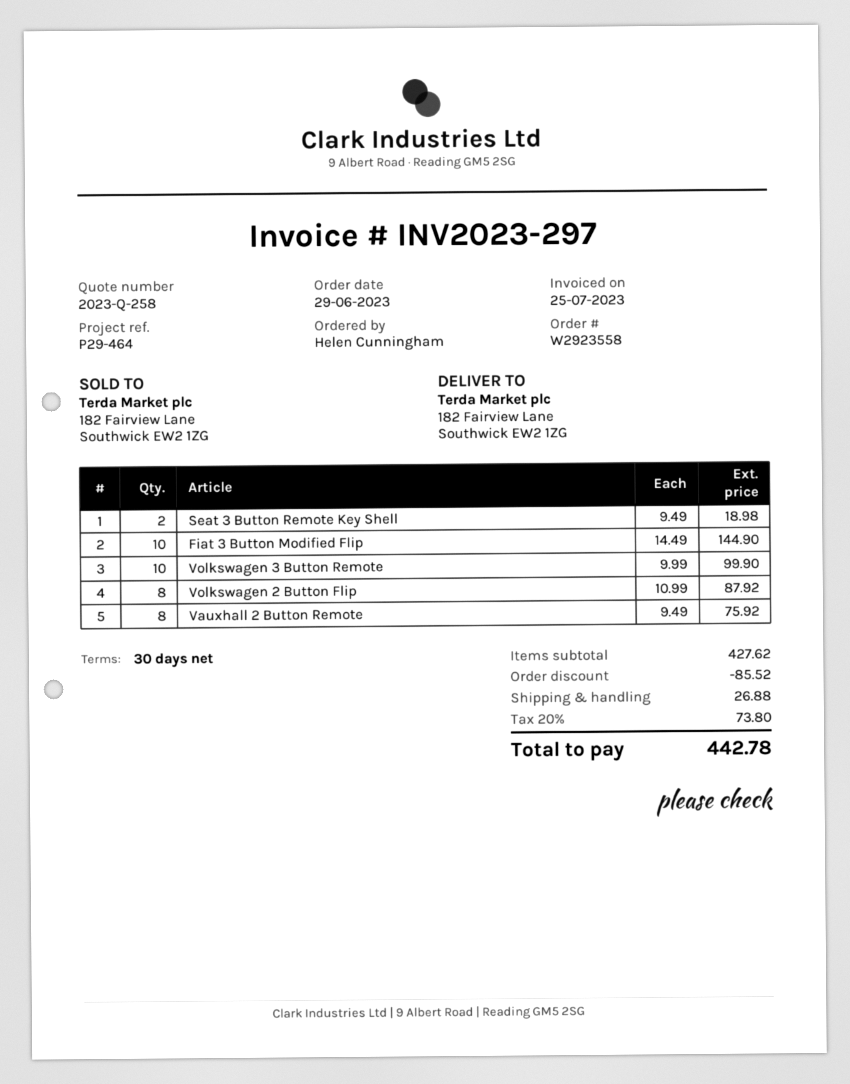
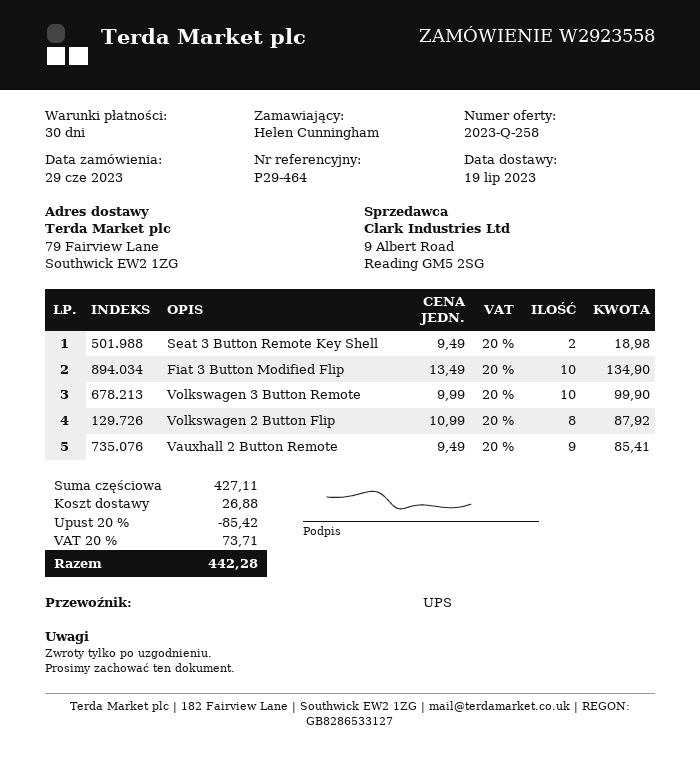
ship to: 182 Fairview Lane, Southwick EW2 1ZG -> 79 Fairview Lane, Southwick EW2 1ZG
Fiat 3 Button Modified Flip: 10 x 14.49 = 144.90 -> 10 x 13.49 = 134.90
Vauxhall 2 Button Remote: 8 x 9.49 = 75.92 -> 9 x 9.49 = 85.41
subtotal: 427.62 -> 427.11
discount: 85.52 -> 85.42
tax: 20% = 73.80 -> 20% = 73.71
total: 442.78 -> 442.28

